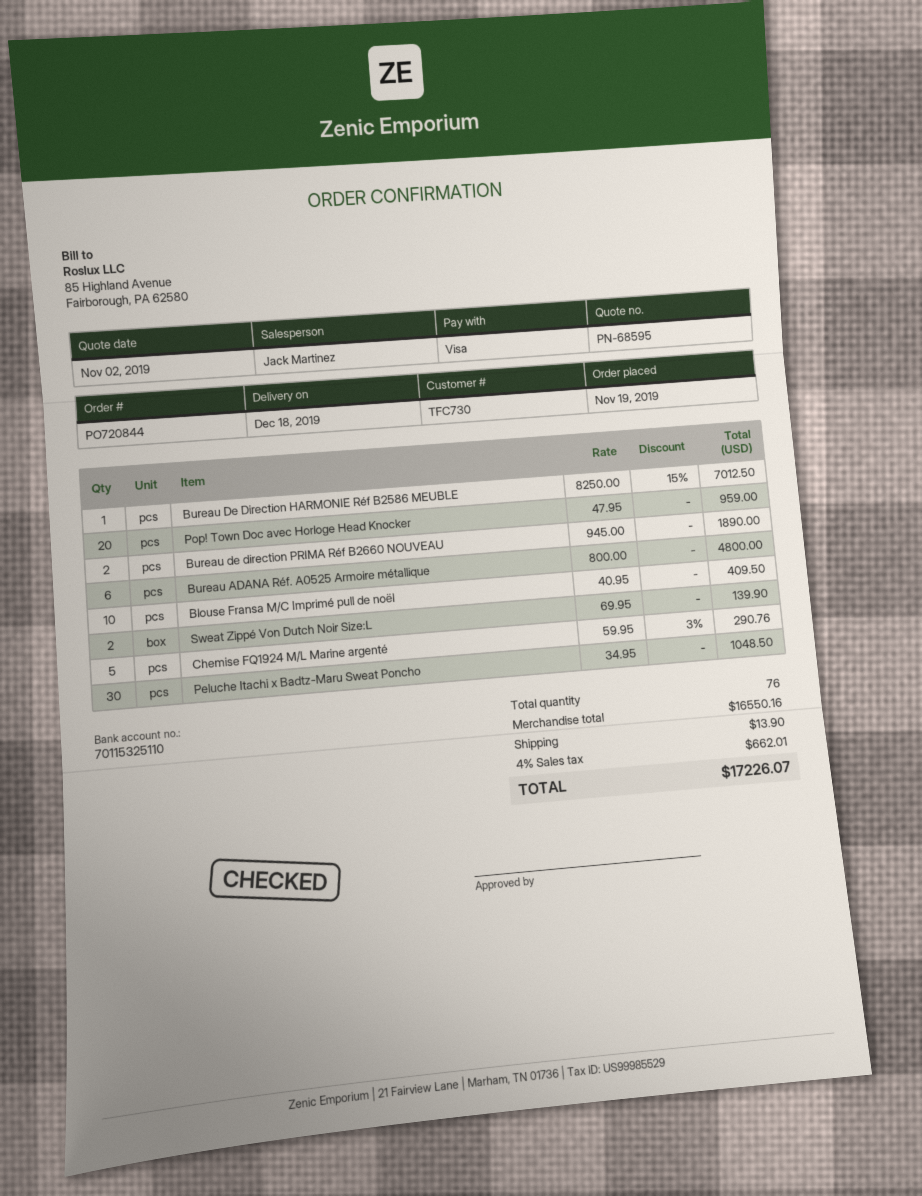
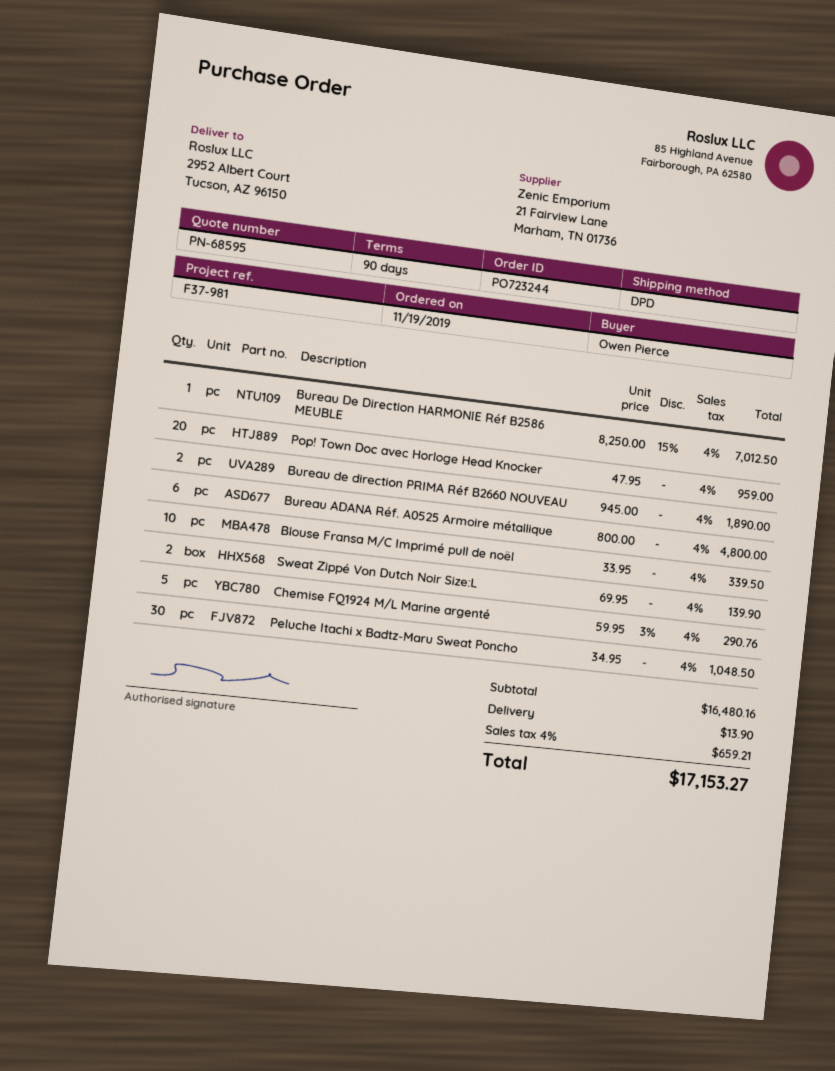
order number: PO720844 -> PO723244
Blouse Fransa M/C Imprimé pull de noël: 10 x 40.95 = 409.50 -> 10 x 33.95 = 339.50
subtotal: 16550.16 -> 16480.16
tax: 4% = 662.01 -> 4% = 659.21
total: 17226.07 -> 17153.27

